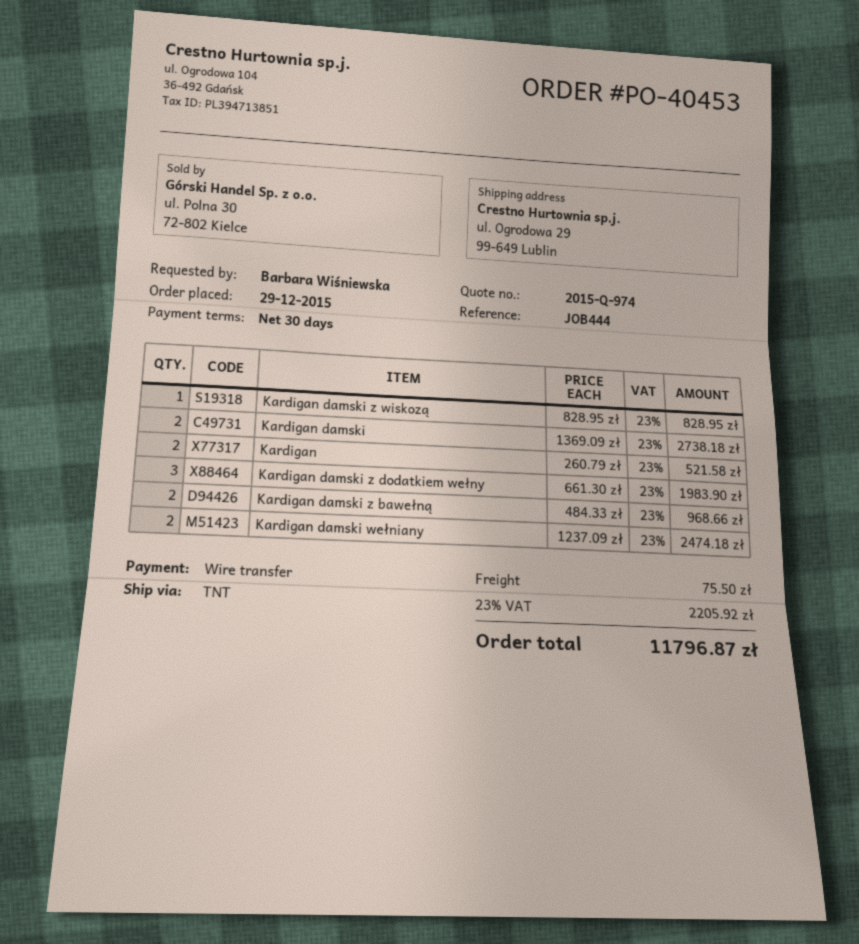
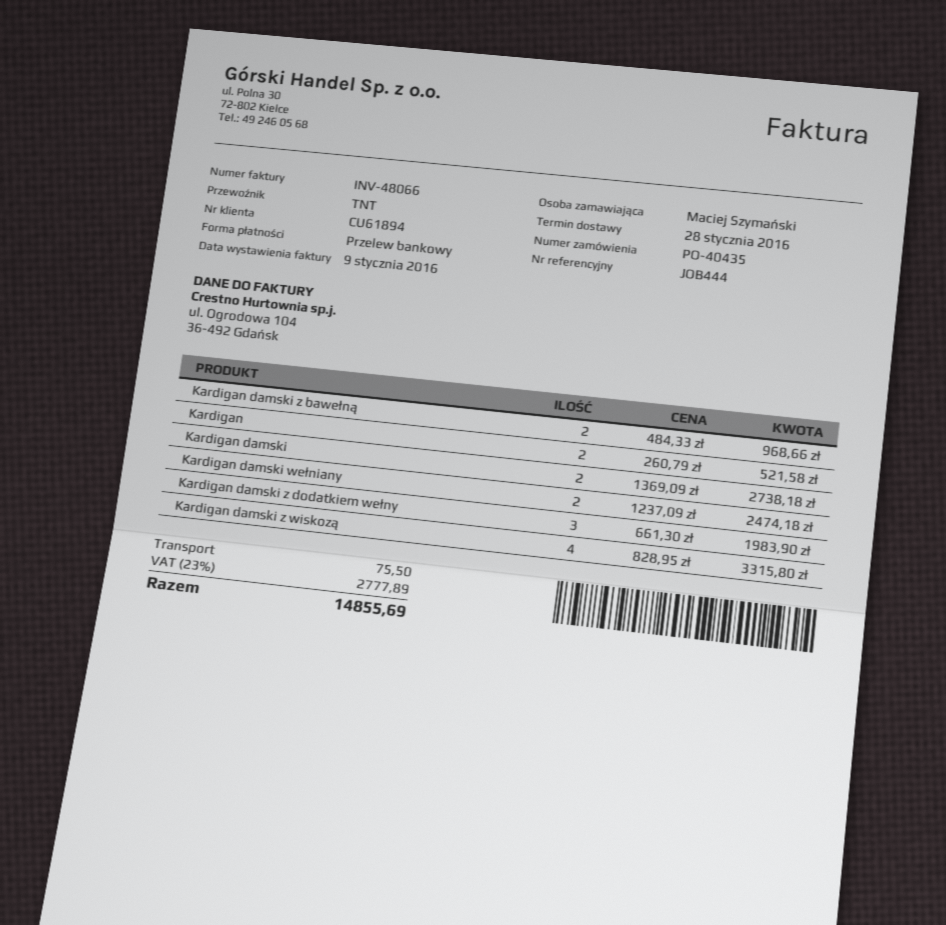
order number: PO-40453 -> PO-40435
ordered by: Barbara Wiśniewska -> Maciej Szymański
Kardigan damski z wiskozą: 1 x 828.95 = 828.95 -> 4 x 828.95 = 3315.80
tax: 23% = 2205.92 -> 23% = 2777.89
total: 11796.87 -> 14855.69

